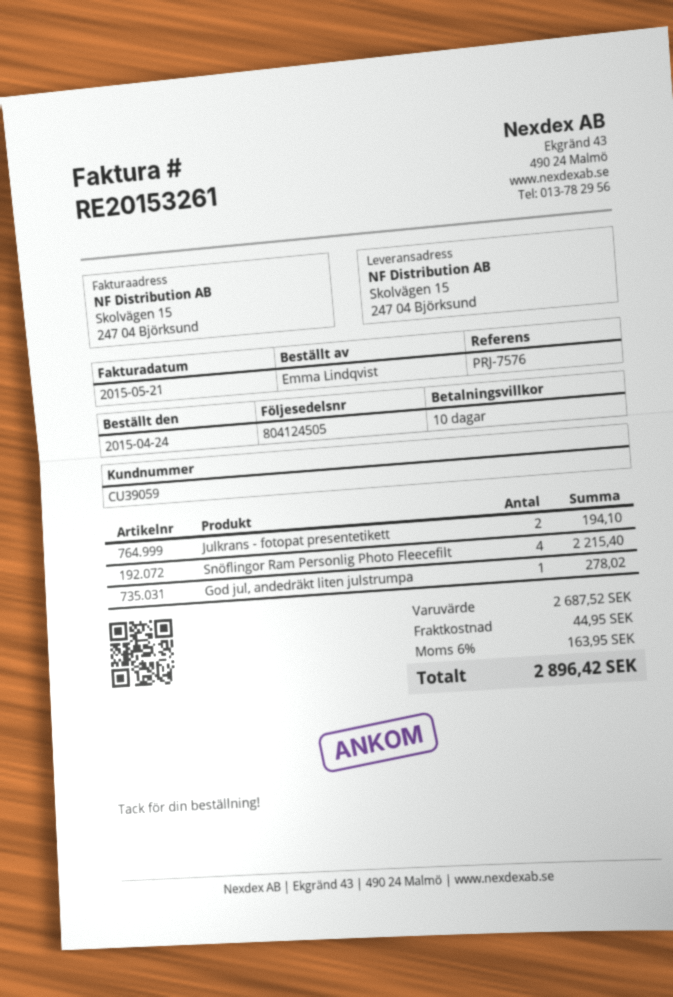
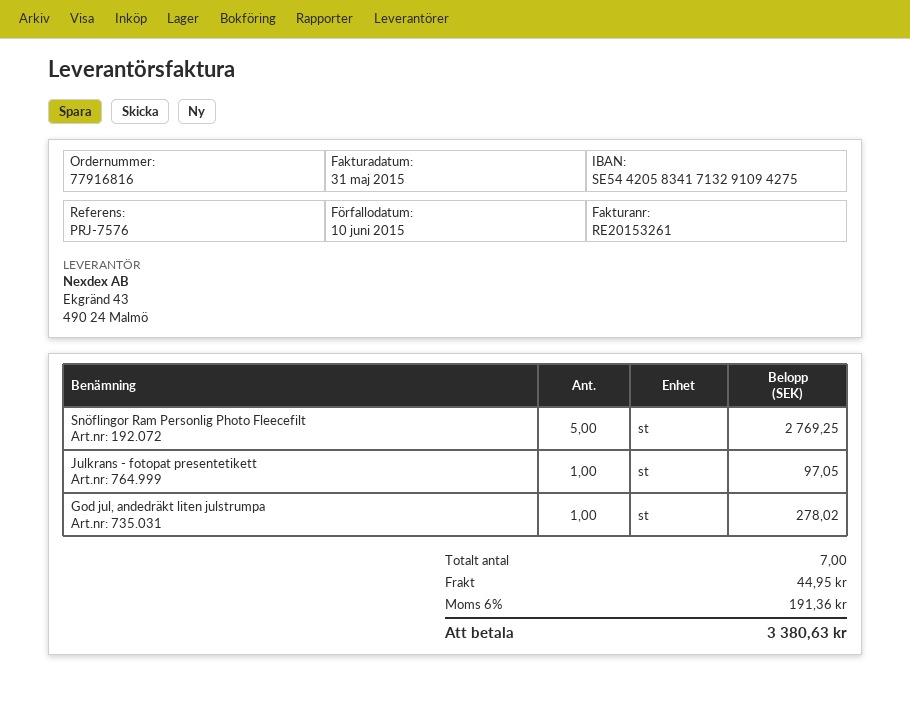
invoice date: 2015-05-21 -> 2015-05-31
Julkrans - fotopat presentetikett: 2 for 194.10 -> 1 for 97.05
Snöflingor Ram Personlig Photo Fleecefilt: 4 for 2215.40 -> 5 for 2769.25
tax: 6% = 163.95 -> 6% = 191.36
total: 2896.42 -> 3380.63

